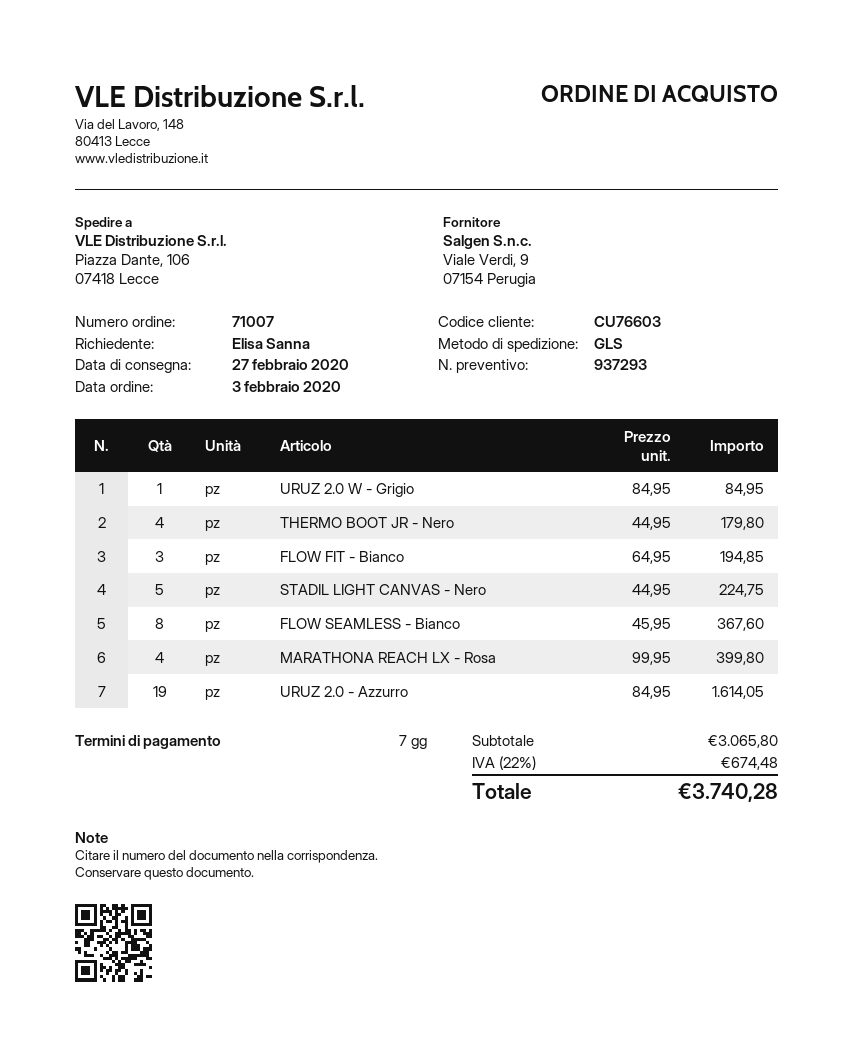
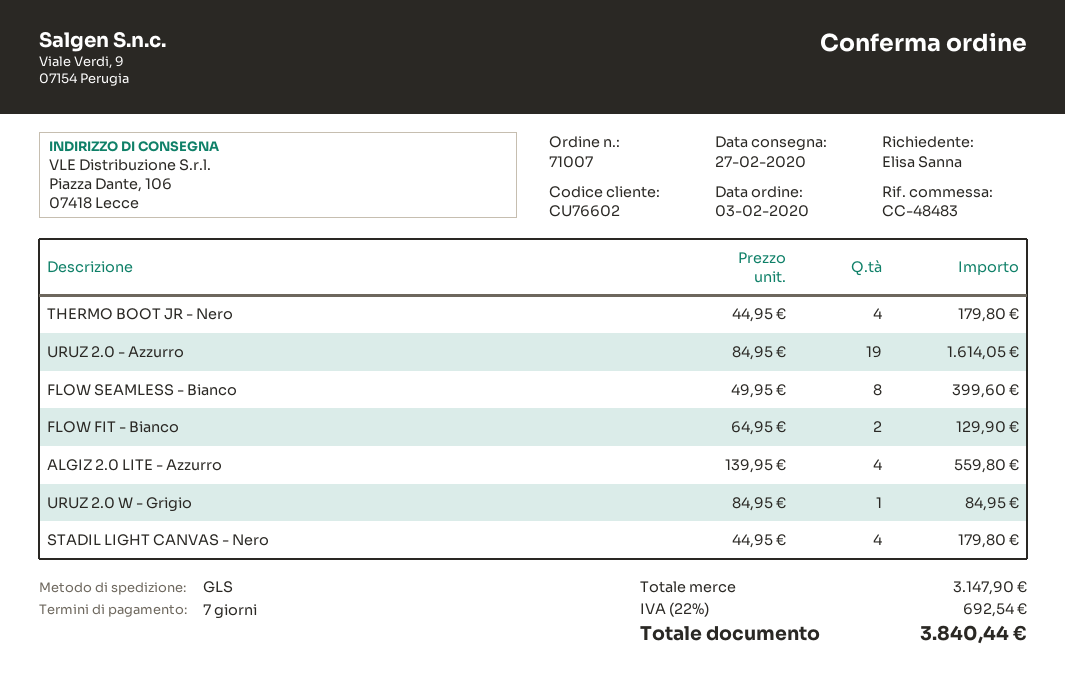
customer number: CU76603 -> CU76602
FLOW FIT - Bianco: 3 x 64.95 = 194.85 -> 2 x 64.95 = 129.90
STADIL LIGHT CANVAS - Nero: 5 x 44.95 = 224.75 -> 4 x 44.95 = 179.80
FLOW SEAMLESS - Bianco: 8 x 45.95 = 367.60 -> 8 x 49.95 = 399.60
MARATHONA REACH LX - Rosa: 4 x 99.95 = 399.80 -> none
ALGIZ 2.0 LITE - Azzurro: none -> 4 x 139.95 = 559.80
subtotal: 3065.80 -> 3147.90
tax: 22% = 674.48 -> 22% = 692.54
total: 3740.28 -> 3840.44

